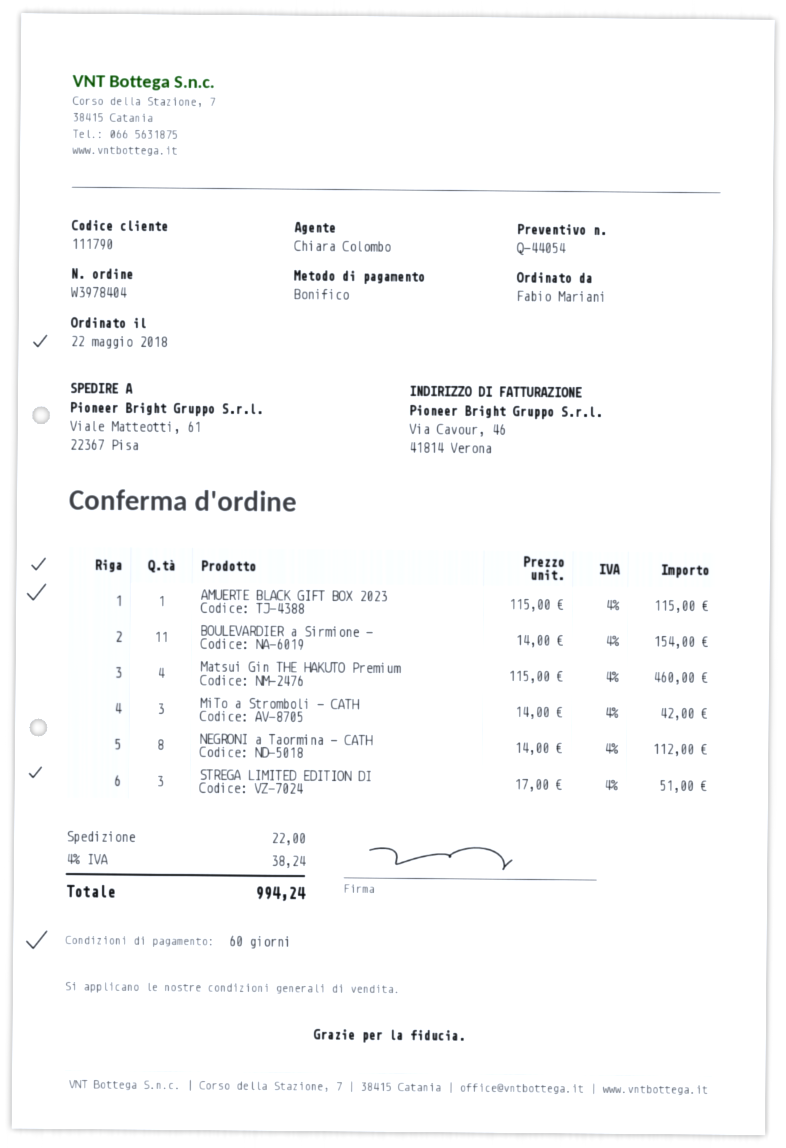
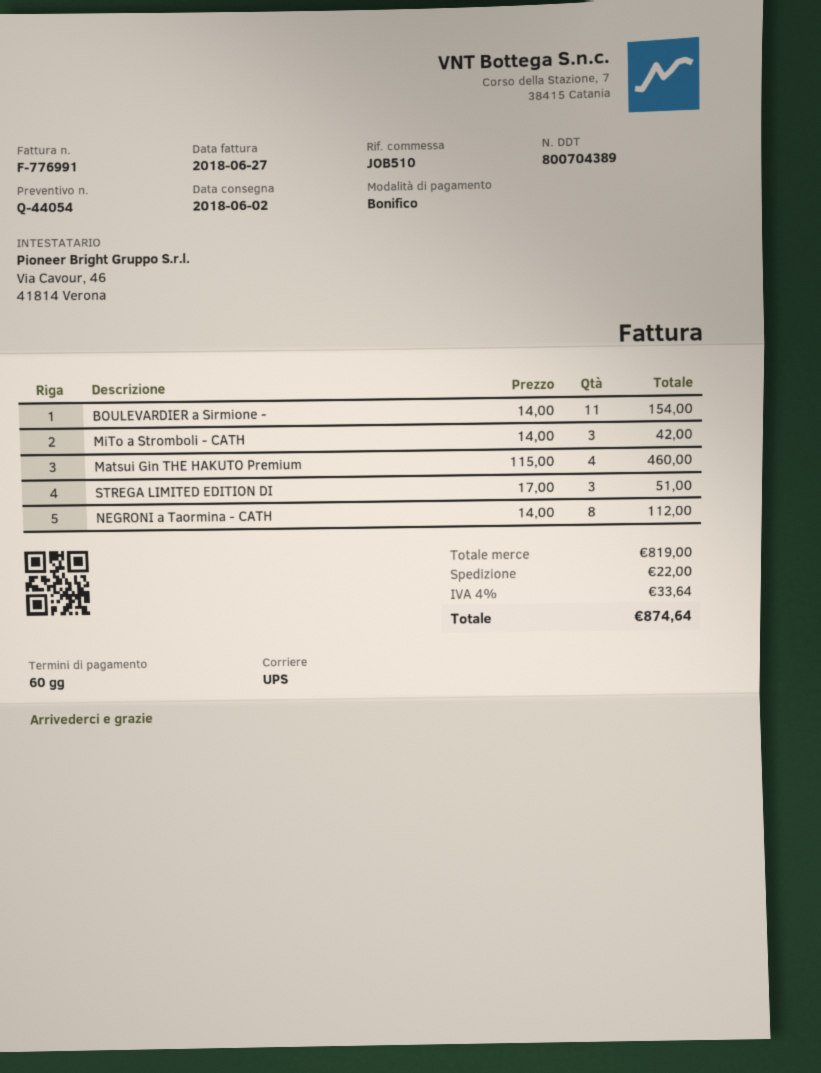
AMUERTE BLACK GIFT BOX 2023: 1 x 115.00 = 115.00 -> none
tax: 4% = 38.24 -> 4% = 33.64
total: 994.24 -> 874.64

